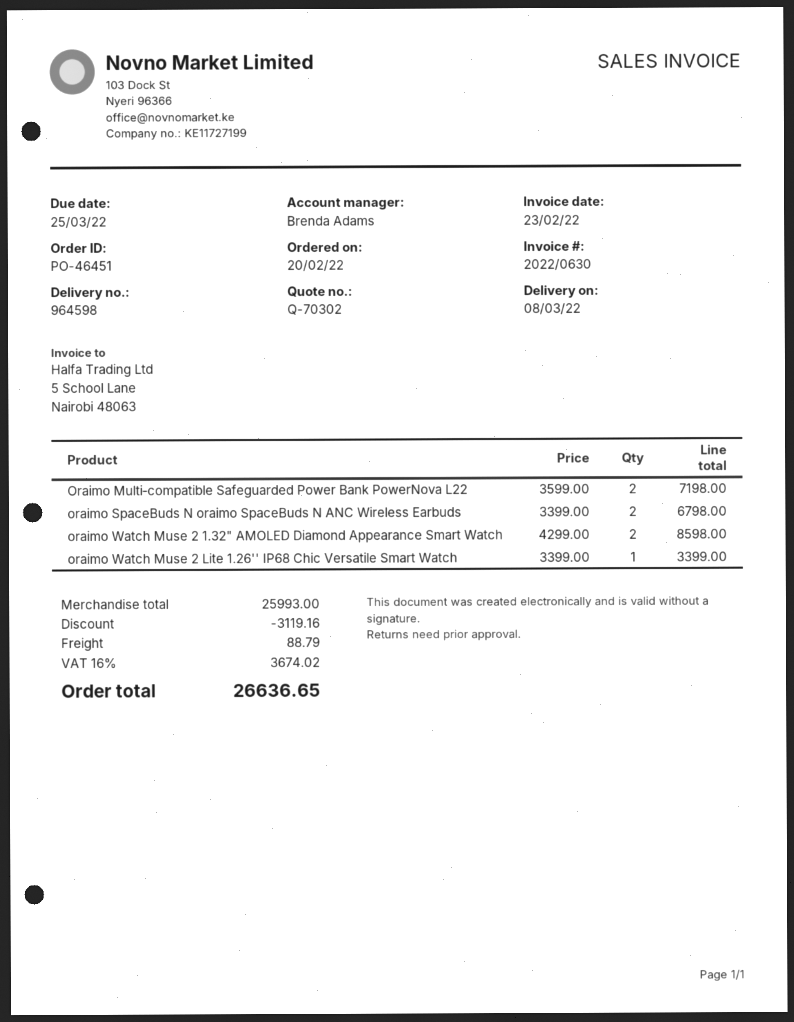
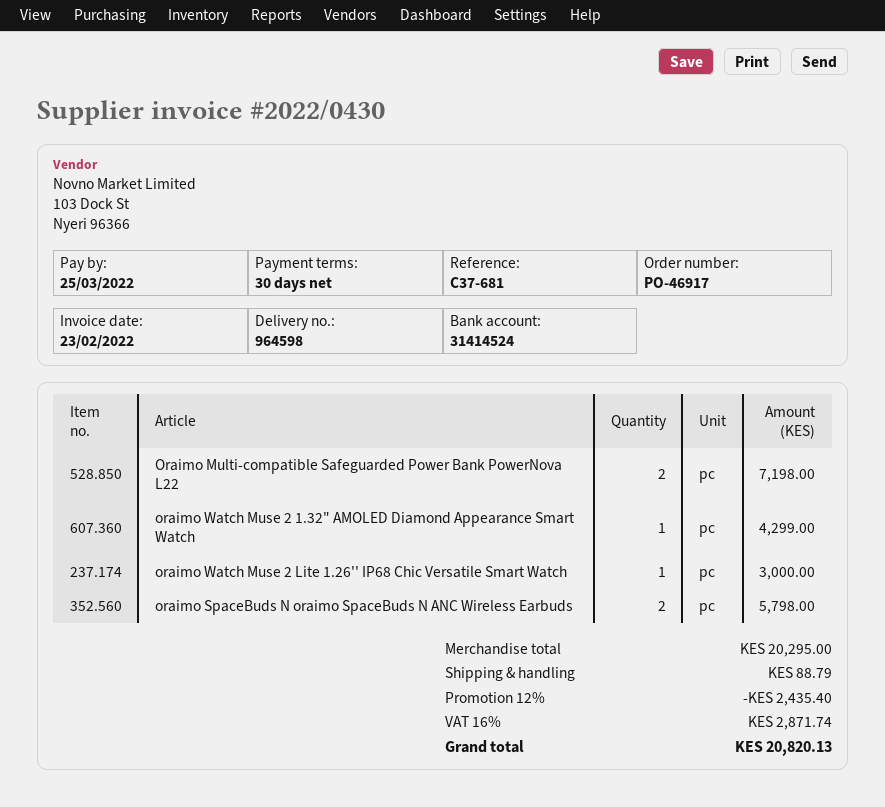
order number: PO-46451 -> PO-46917
invoice number: 2022/0630 -> 2022/0430
oraimo SpaceBuds N oraimo SpaceBuds N ANC Wireless Earbuds: 2 for 6798.00 -> 2 for 5798.00
oraimo Watch Muse 2 1.32" AMOLED Diamond Appearance Smart Watch: 2 for 8598.00 -> 1 for 4299.00
oraimo Watch Muse 2 Lite 1.26'' IP68 Chic Versatile Smart Watch: 1 for 3399.00 -> 1 for 3000.00
subtotal: 25993.00 -> 20295.00
discount: 3119.16 -> 2435.40
tax: 16% = 3674.02 -> 16% = 2871.74
total: 26636.65 -> 20820.13

